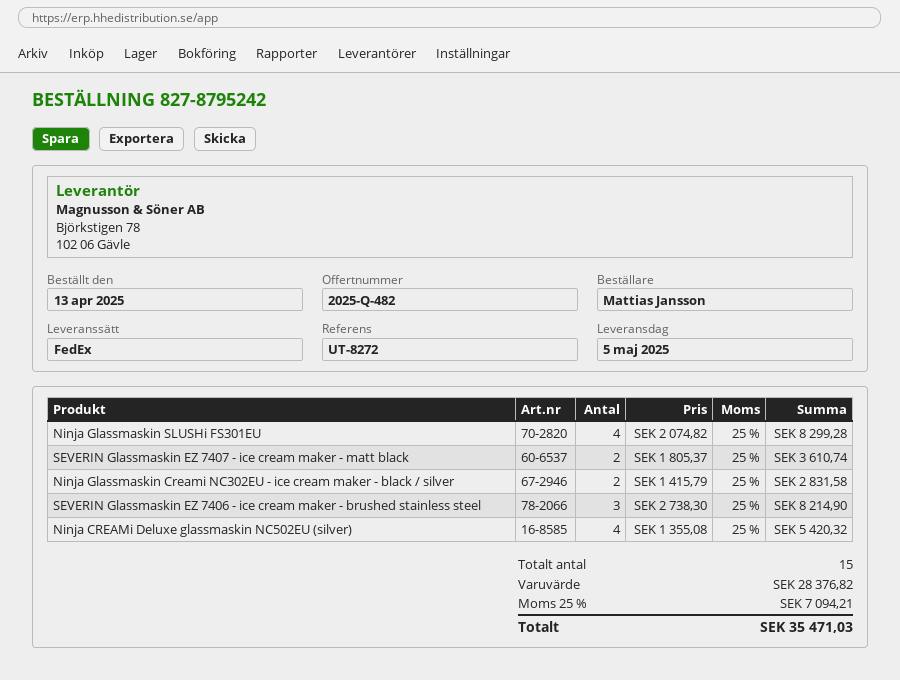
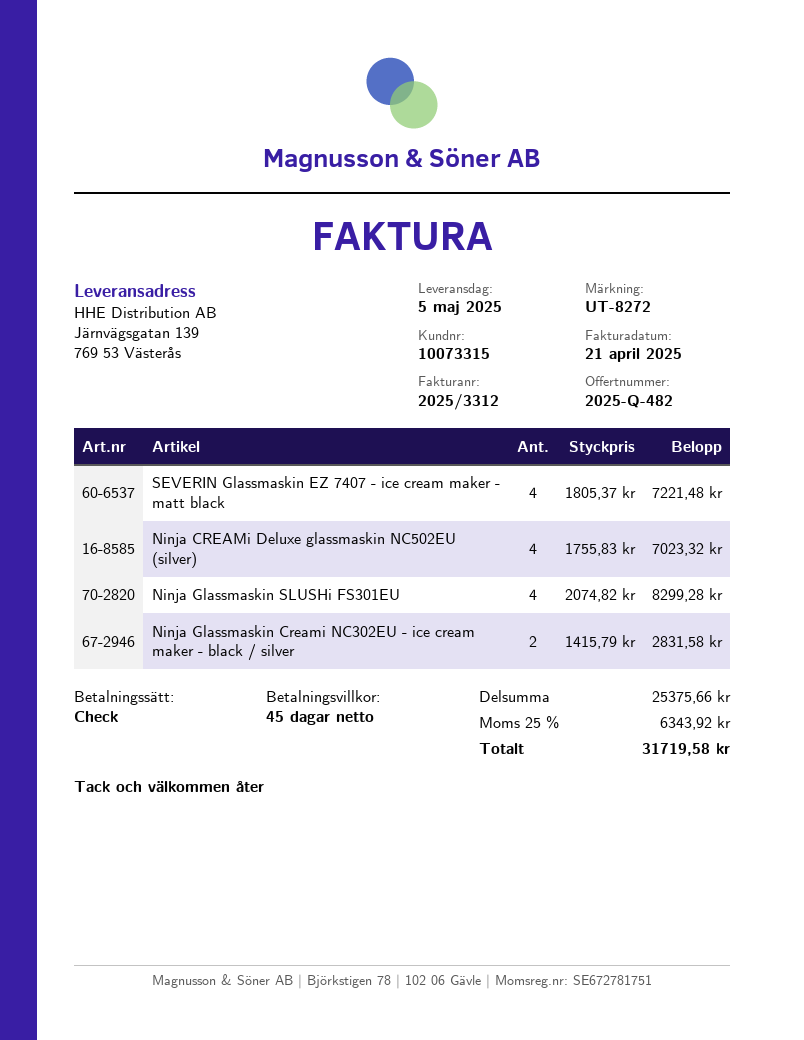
SEVERIN Glassmaskin EZ 7407 - ice cream maker - matt black: 2 x 1805.37 = 3610.74 -> 4 x 1805.37 = 7221.48
SEVERIN Glassmaskin EZ 7406 - ice cream maker - brushed stainless steel: 3 x 2738.30 = 8214.90 -> none
Ninja CREAMi Deluxe glassmaskin NC502EU (silver): 4 x 1355.08 = 5420.32 -> 4 x 1755.83 = 7023.32
subtotal: 28376.82 -> 25375.66
tax: 25% = 7094.21 -> 25% = 6343.92
total: 35471.03 -> 31719.58

